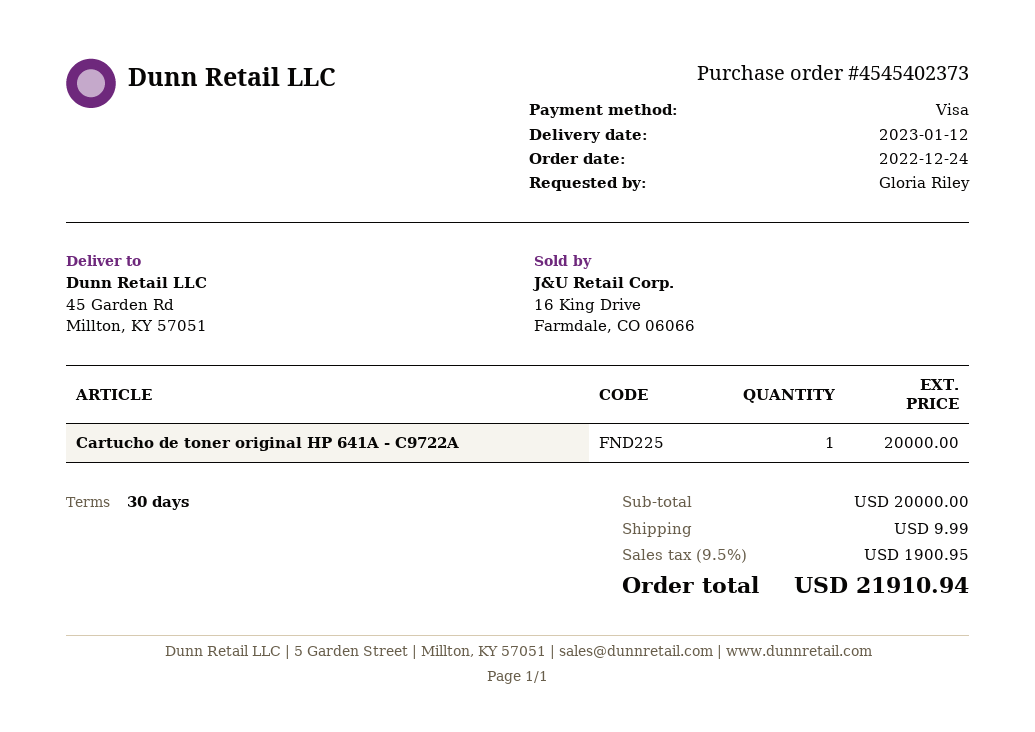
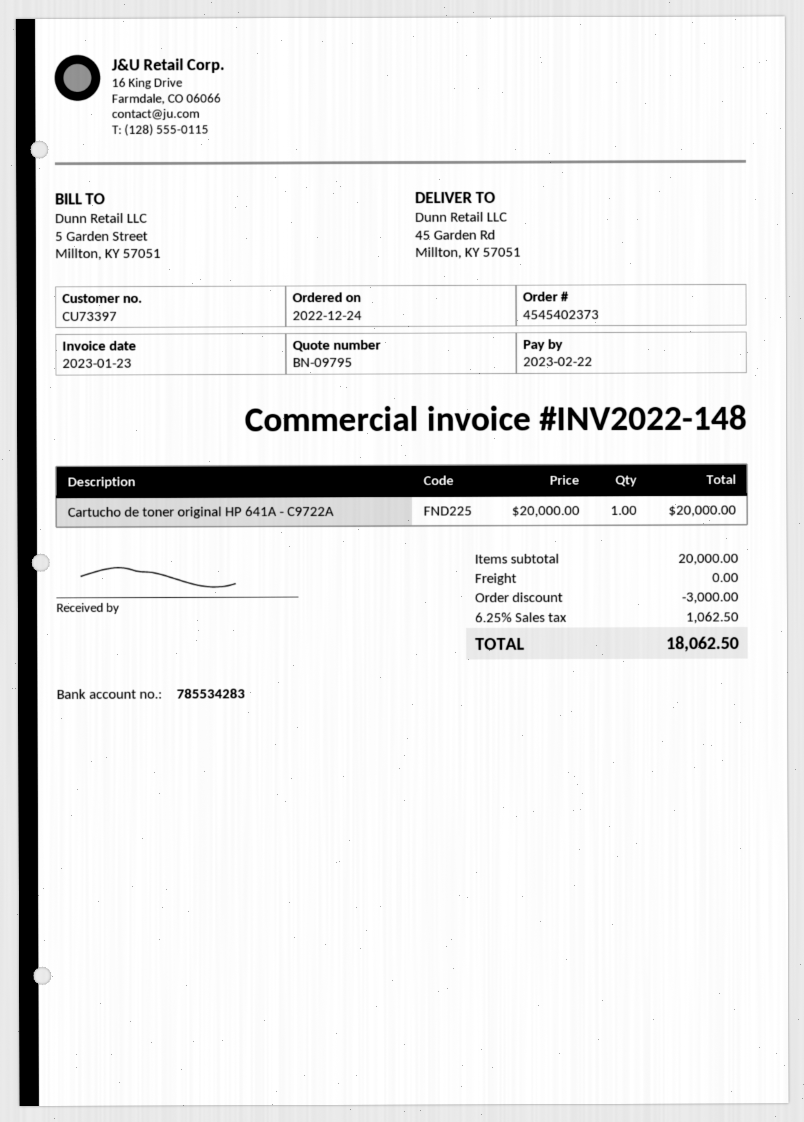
discount: none -> 3000.00
shipping: 9.99 -> 0.00
tax: 9.5% = 1900.95 -> 6.25% = 1062.50
total: 21910.94 -> 18062.50

